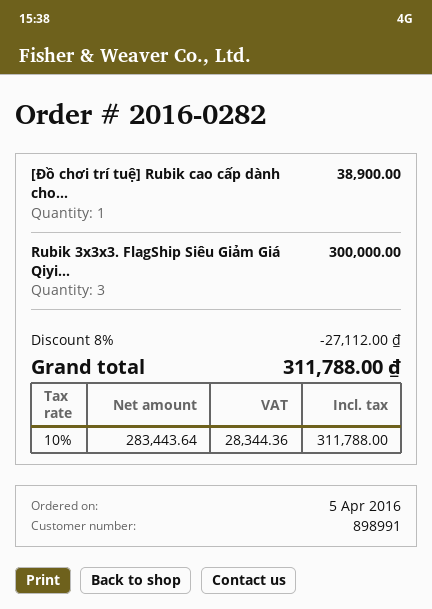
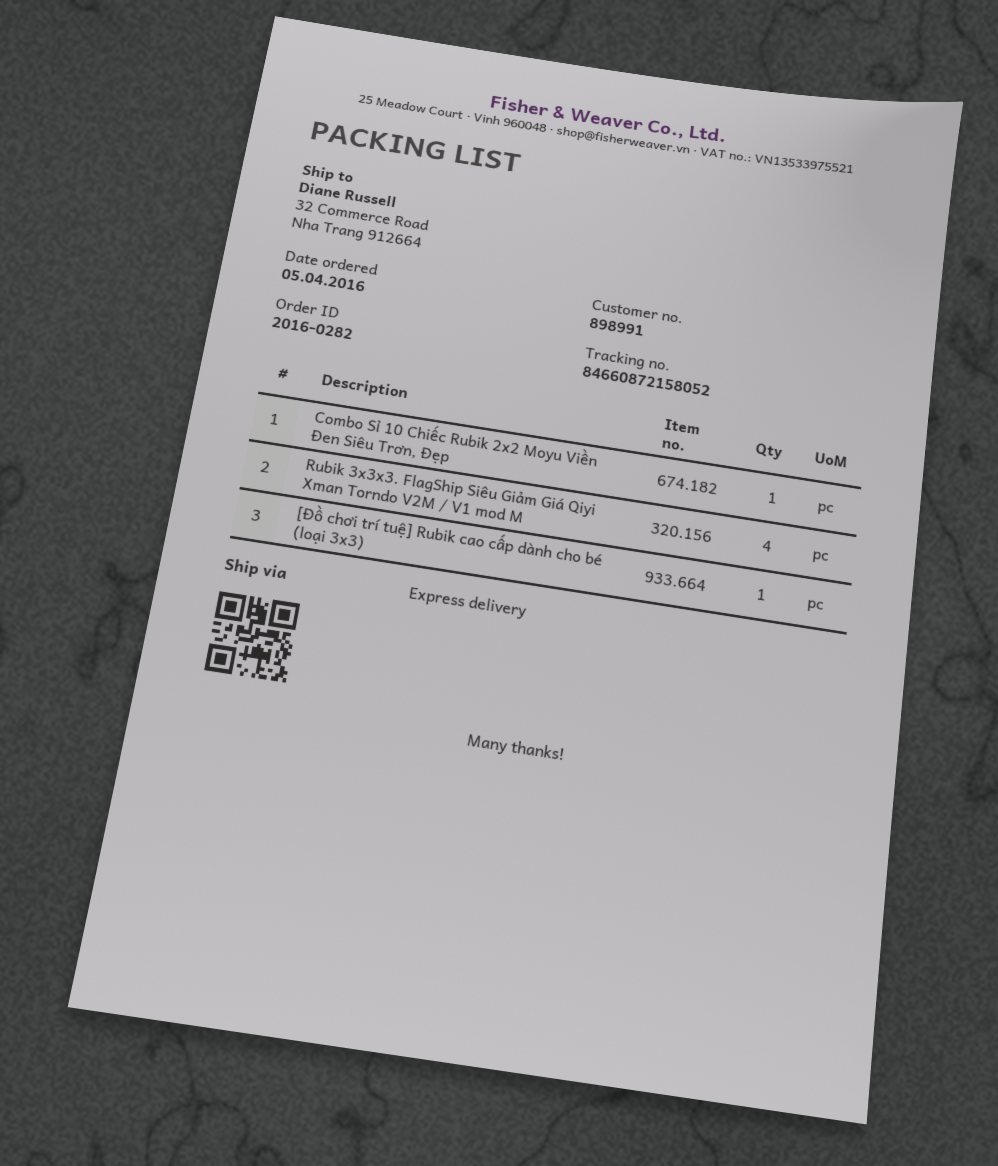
Rubik 3x3x3. FlagShip Siêu Giảm Giá Qiyi...: 3 -> 4
Combo Sỉ 10 Chiếc Rubik 2x2 Moyu Viền Đen Siêu Trơn, Đẹp: none -> 1

